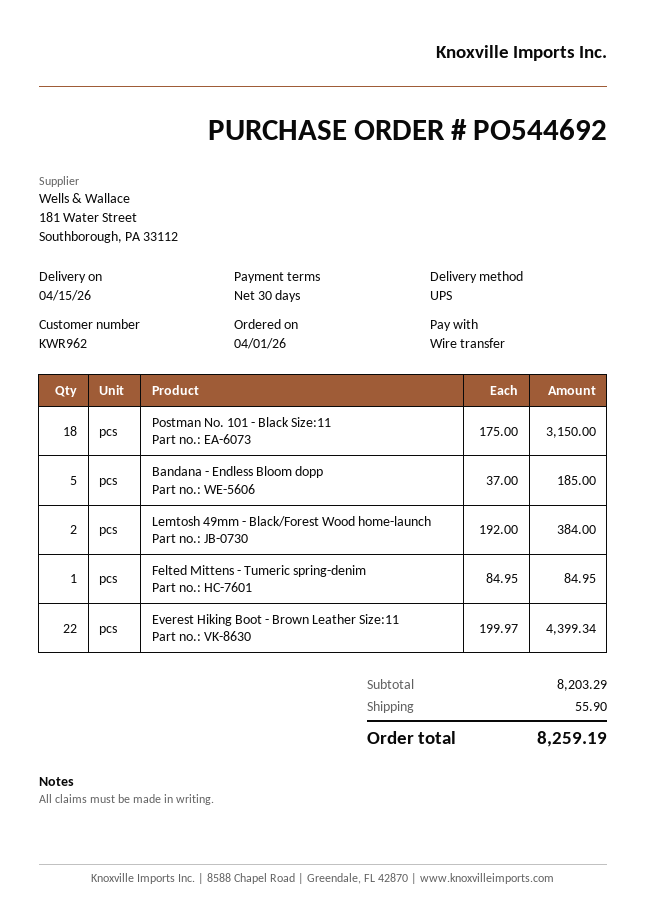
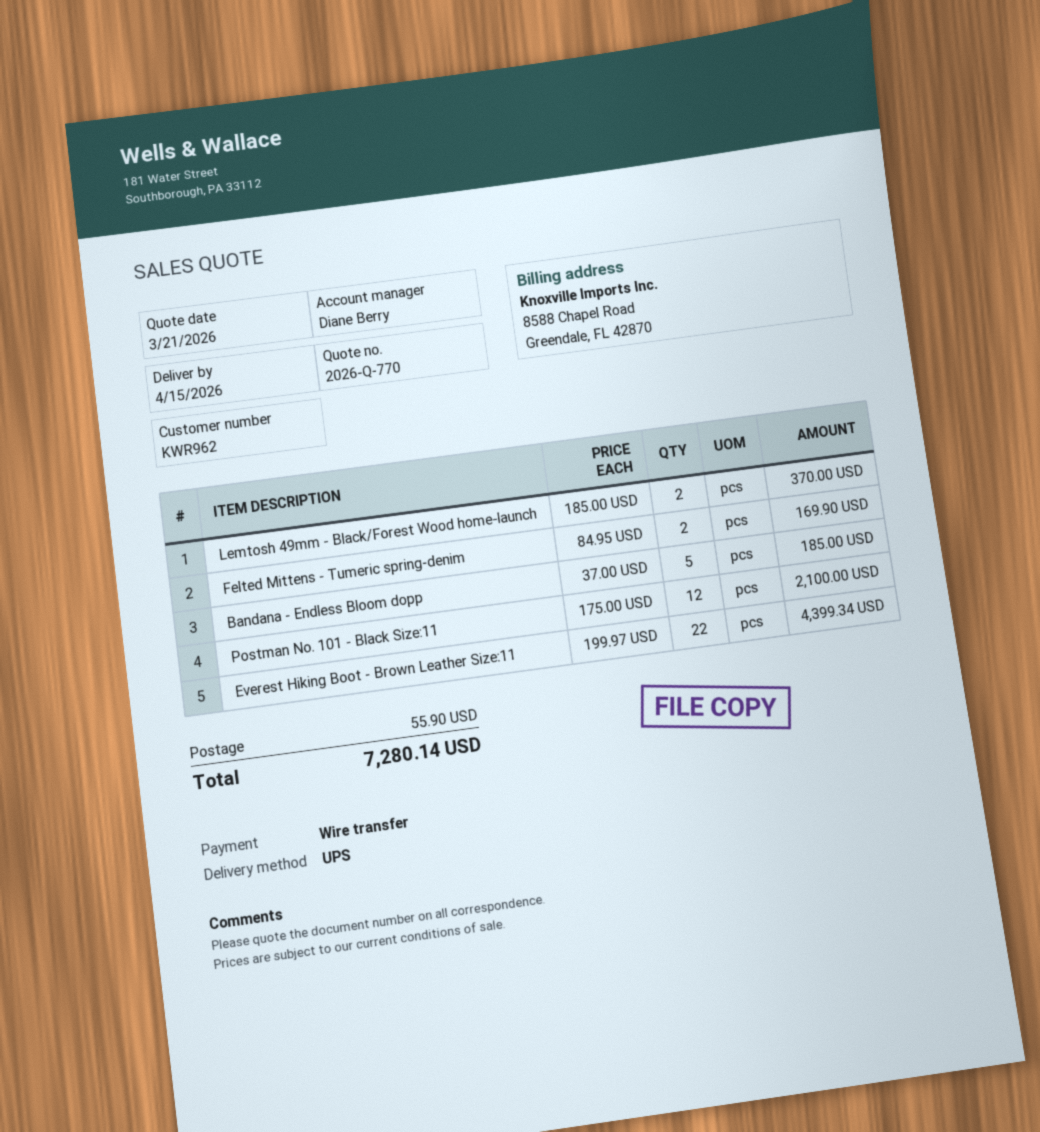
Postman No. 101 - Black Size:11: 18 x 175.00 = 3150.00 -> 12 x 175.00 = 2100.00
Lemtosh 49mm - Black/Forest Wood home-launch: 2 x 192.00 = 384.00 -> 2 x 185.00 = 370.00
Felted Mittens - Tumeric spring-denim: 1 x 84.95 = 84.95 -> 2 x 84.95 = 169.90
total: 8259.19 -> 7280.14

